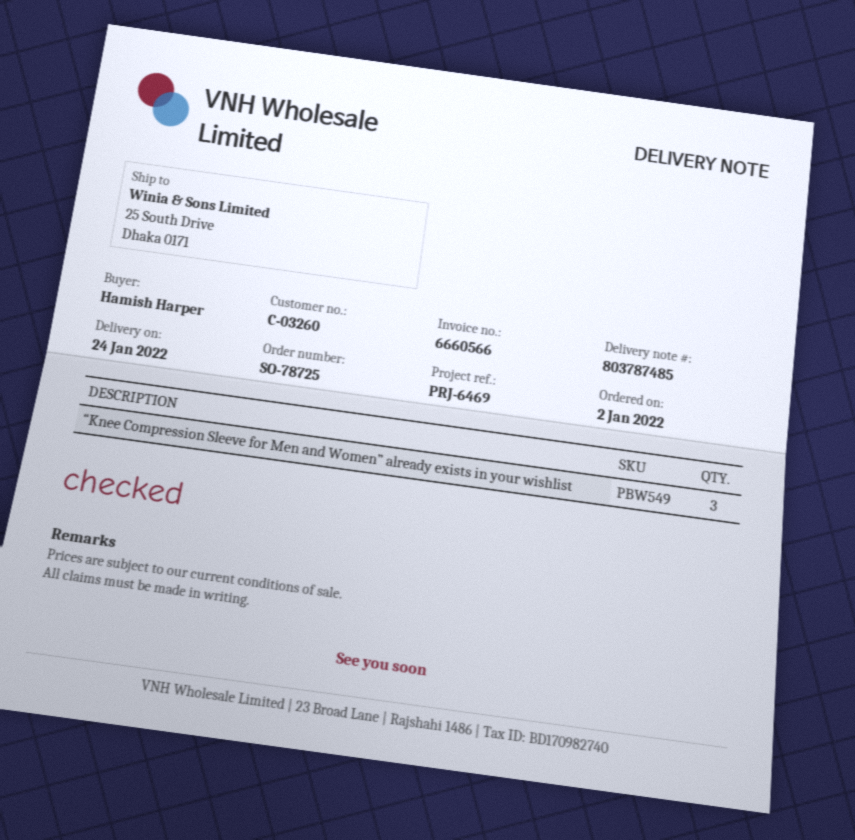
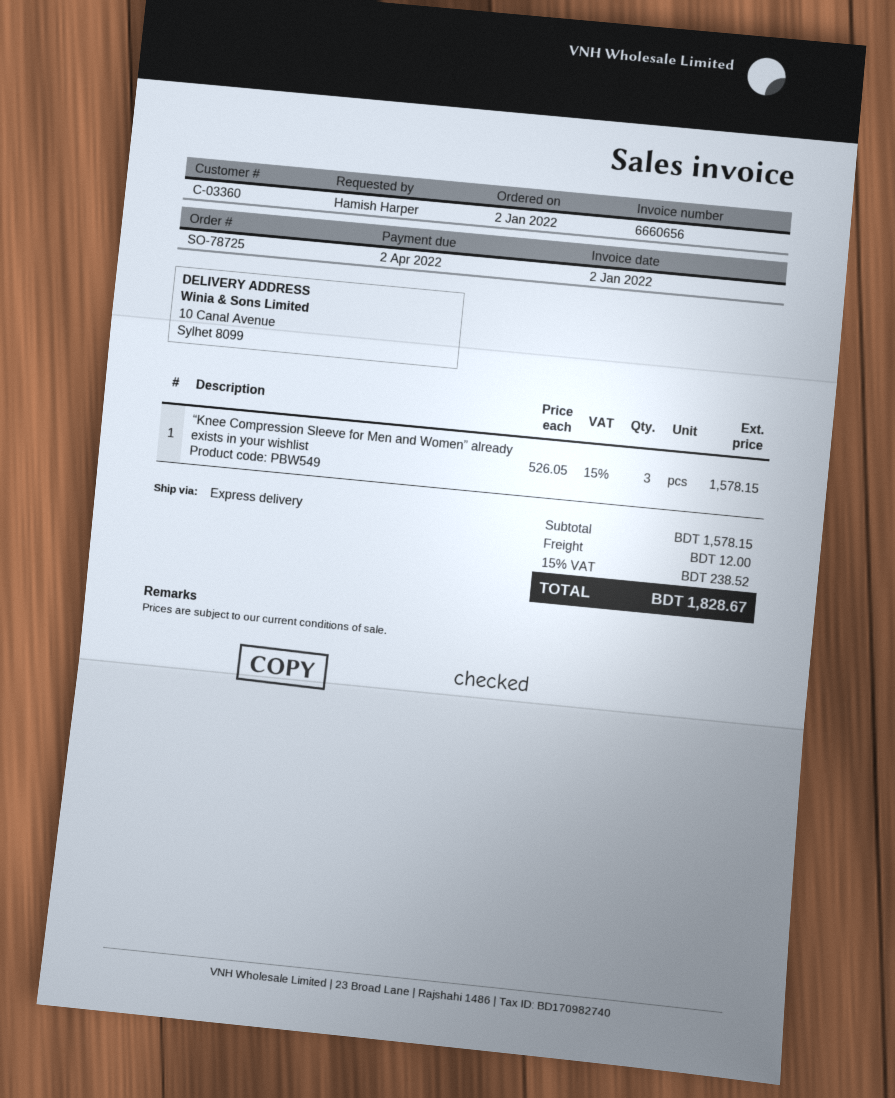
invoice number: 6660566 -> 6660656
customer number: C-03260 -> C-03360
ship to: 25 South Drive, Dhaka 0171 -> 10 Canal Avenue, Sylhet 8099

